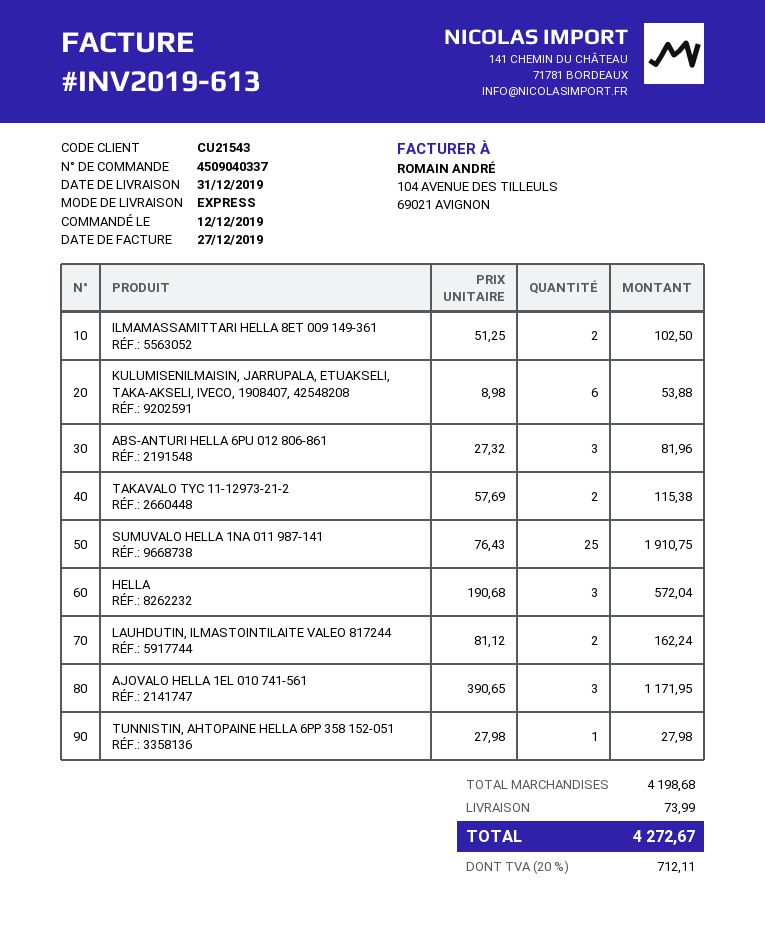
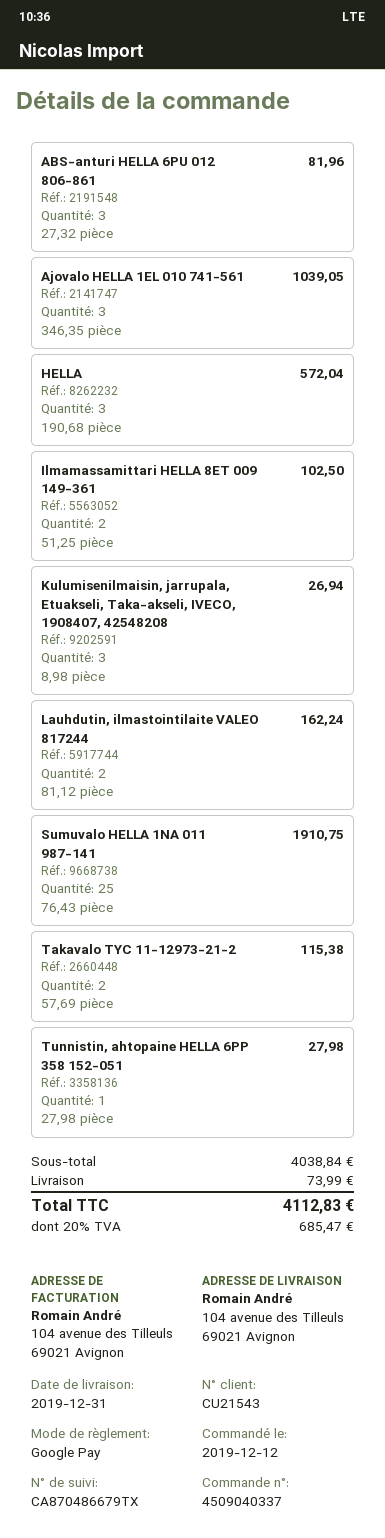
KULUMISENILMAISIN, JARRUPALA, ETUAKSELI, TAKA-AKSELI, IVECO, 1908407, 42548208: 6 x 8.98 = 53.88 -> 3 x 8.98 = 26.94
AJOVALO HELLA 1EL 010 741-561: 3 x 390.65 = 1171.95 -> 3 x 346.35 = 1039.05
subtotal: 4198.68 -> 4038.84
tax: 20% = 712.11 -> 20% = 685.47
total: 4272.67 -> 4112.83

